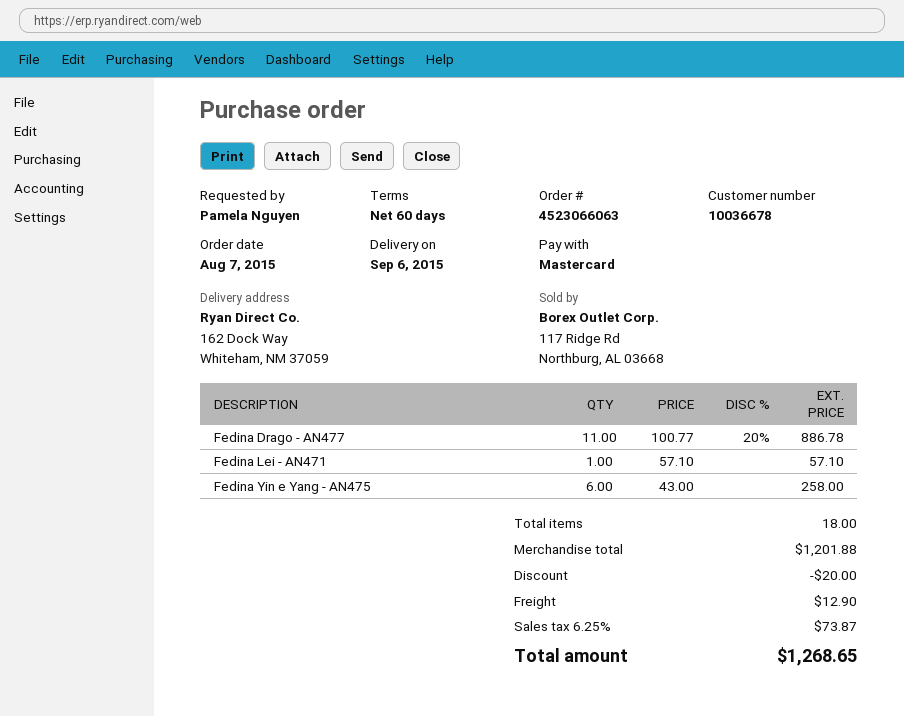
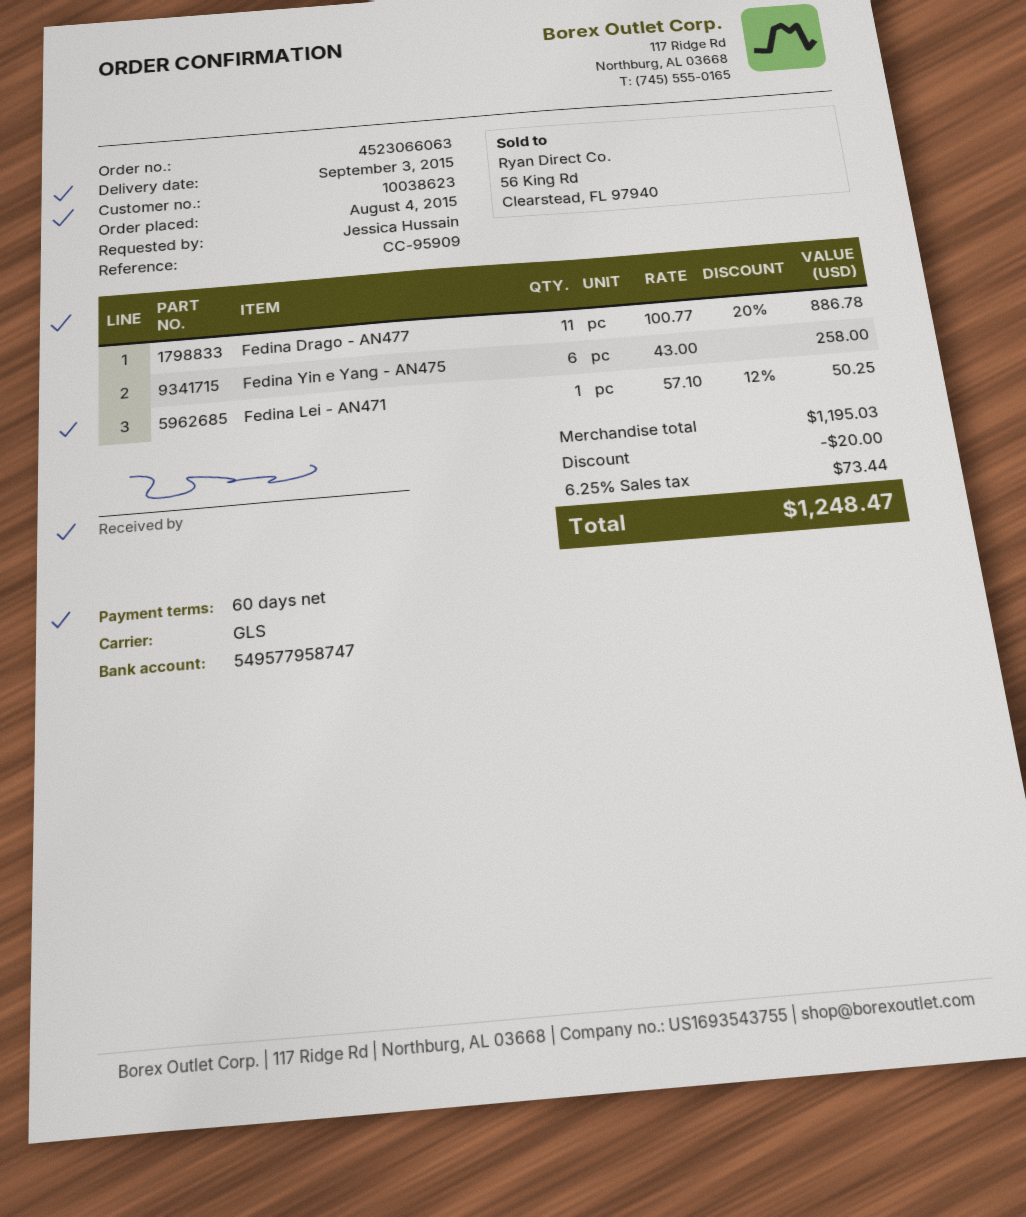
order date: 2015-08-07 -> 2015-08-04
delivery date: 2015-09-06 -> 2015-09-03
customer number: 10036678 -> 10038623
ordered by: Pamela Nguyen -> Jessica Hussain
Fedina Lei - AN471: 1 x 57.10 = 57.10 -> 1 x 57.10 - 12% = 50.25
subtotal: 1201.88 -> 1195.03
shipping: 12.90 -> none
tax: 6.25% = 73.87 -> 6.25% = 73.44
total: 1268.65 -> 1248.47

